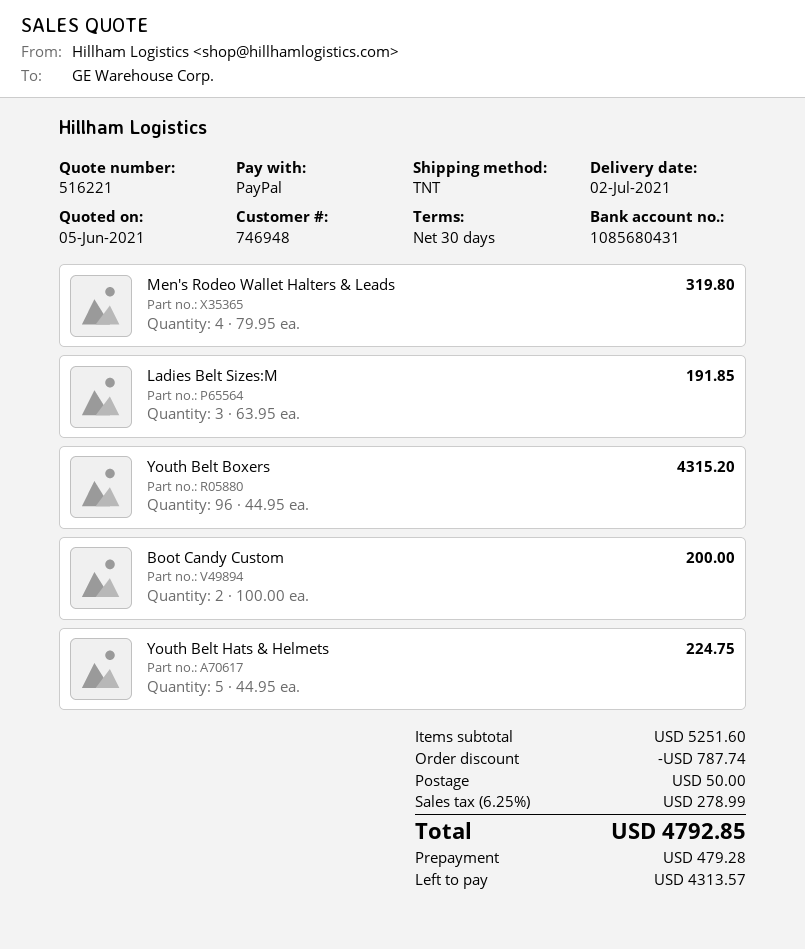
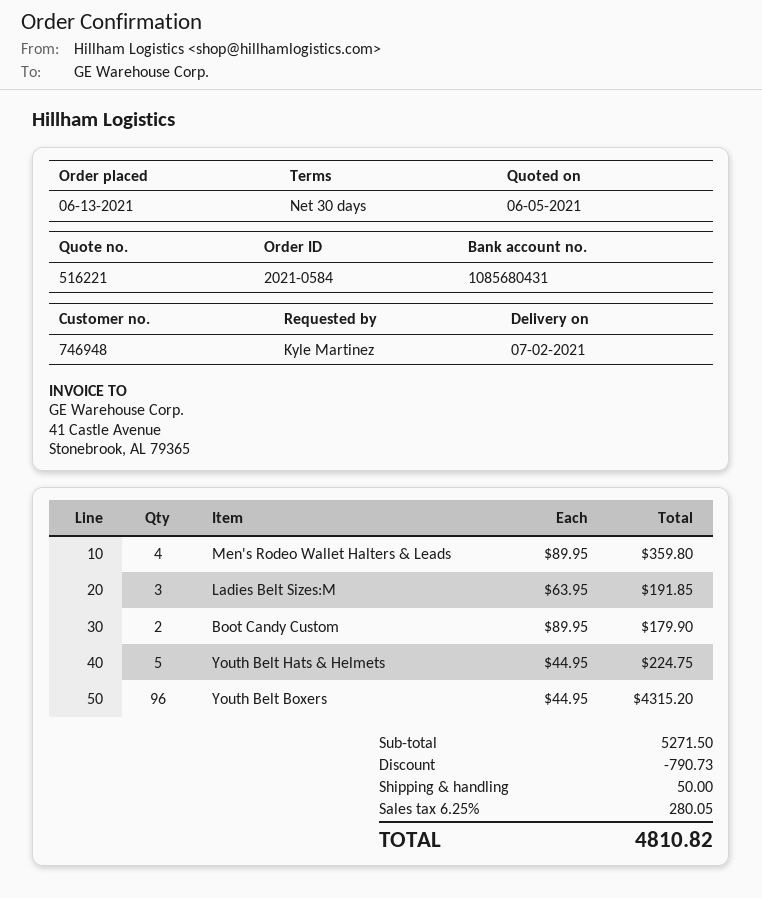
Men's Rodeo Wallet Halters & Leads: 4 x 79.95 = 319.80 -> 4 x 89.95 = 359.80
Boot Candy Custom: 2 x 100.00 = 200.00 -> 2 x 89.95 = 179.90
subtotal: 5251.60 -> 5271.50
discount: 787.74 -> 790.73
tax: 6.25% = 278.99 -> 6.25% = 280.05
total: 4792.85 -> 4810.82

